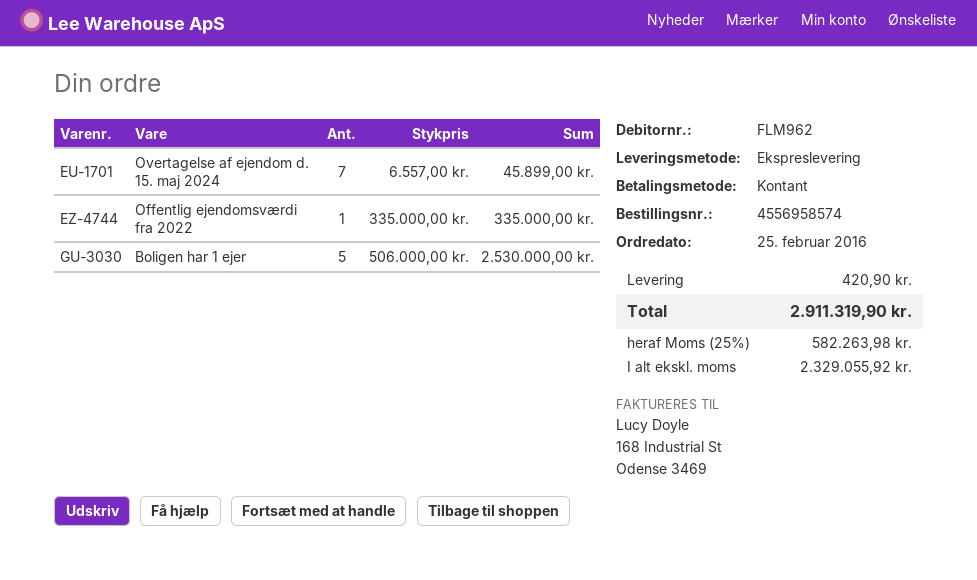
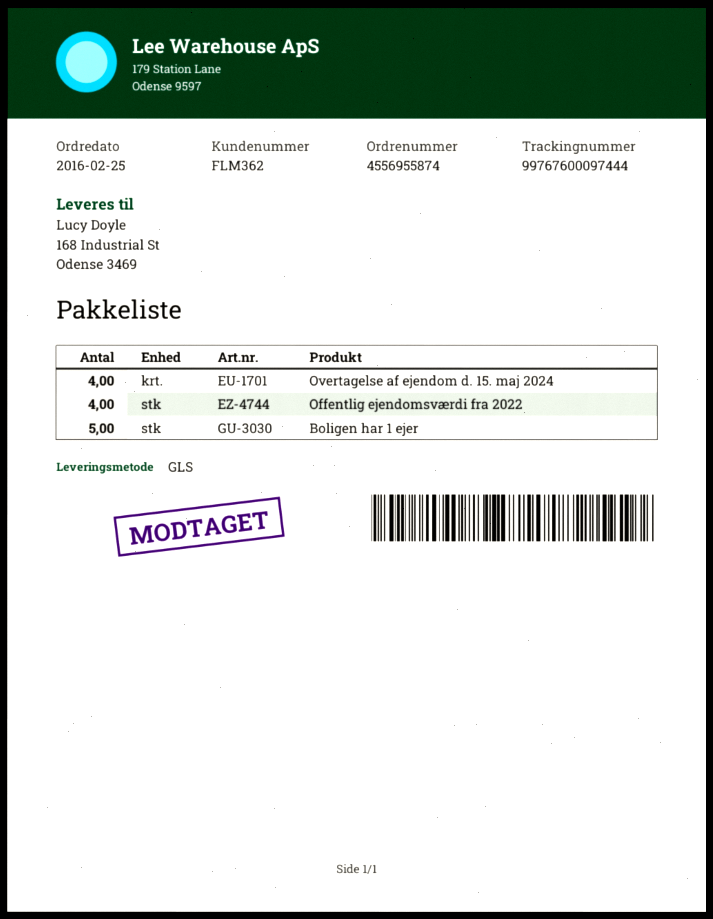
order number: 4556958574 -> 4556955874
customer number: FLM962 -> FLM362
shipping method: express -> GLS
Overtagelse af ejendom d. 15. maj 2024: 7 -> 4
Offentlig ejendomsværdi fra 2022: 1 -> 4

